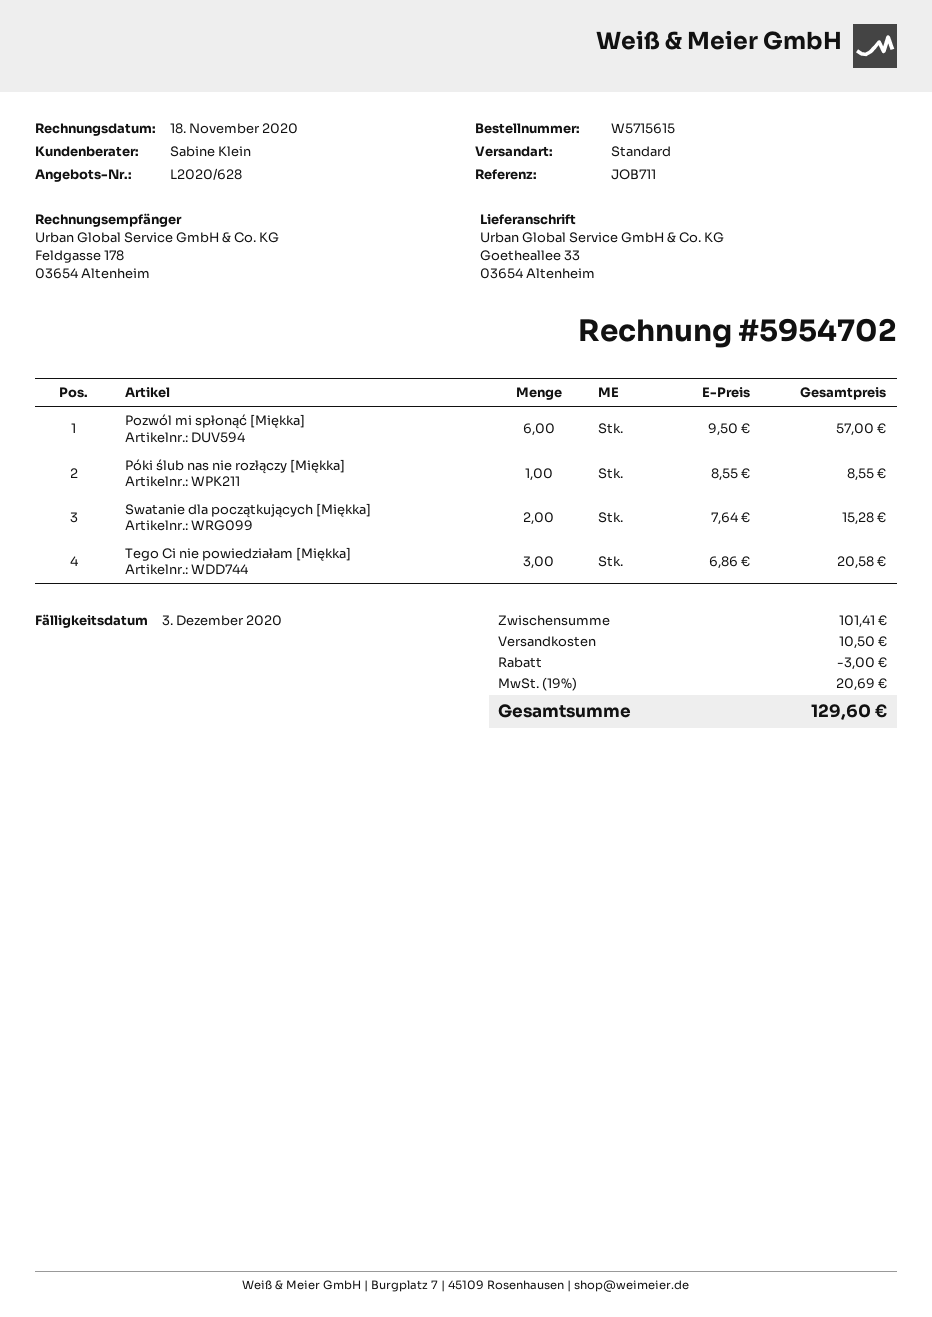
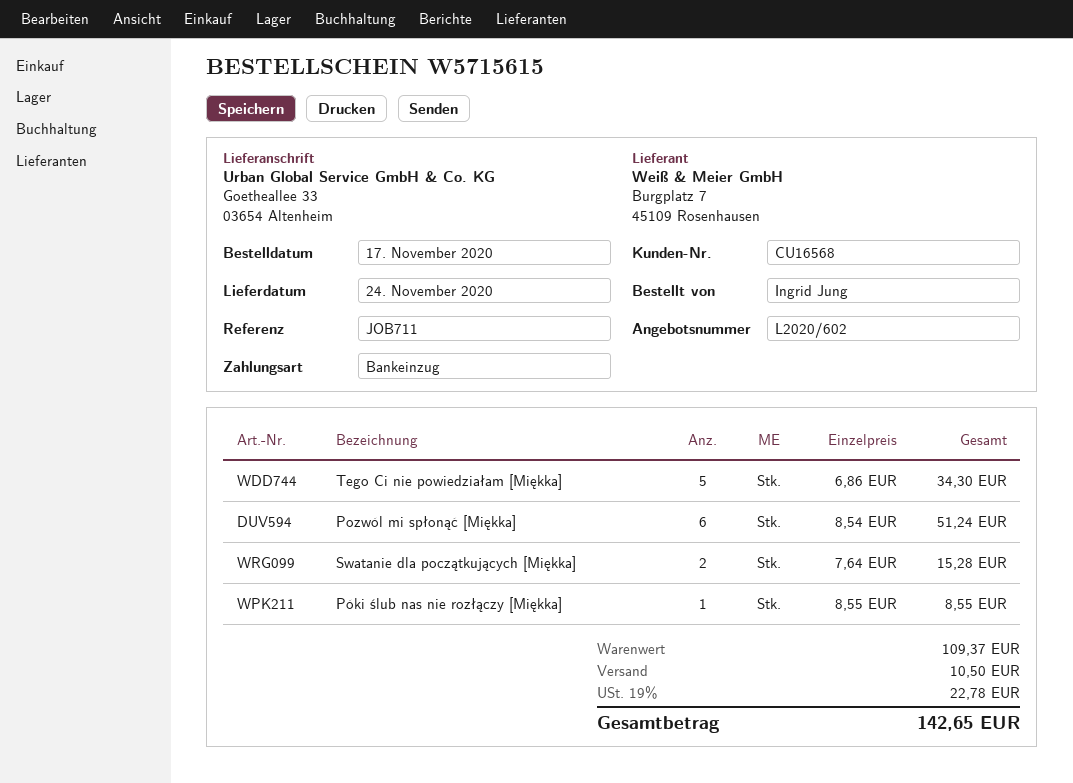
quote number: L2020/628 -> L2020/602
Pozwól mi spłonąć [Miękka]: 6 x 9.50 = 57.00 -> 6 x 8.54 = 51.24
Tego Ci nie powiedziałam [Miękka]: 3 x 6.86 = 20.58 -> 5 x 6.86 = 34.30
subtotal: 101.41 -> 109.37
discount: 3.00 -> none
tax: 19% = 20.69 -> 19% = 22.78
total: 129.60 -> 142.65

